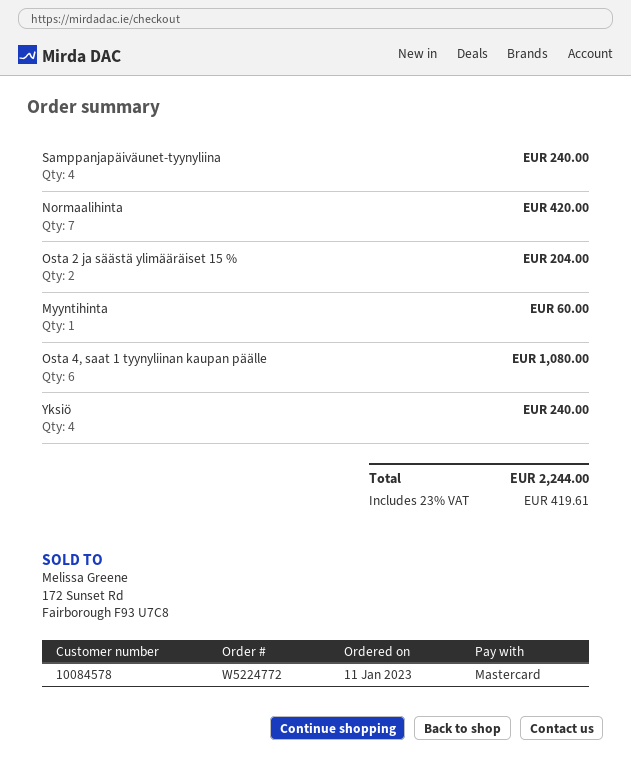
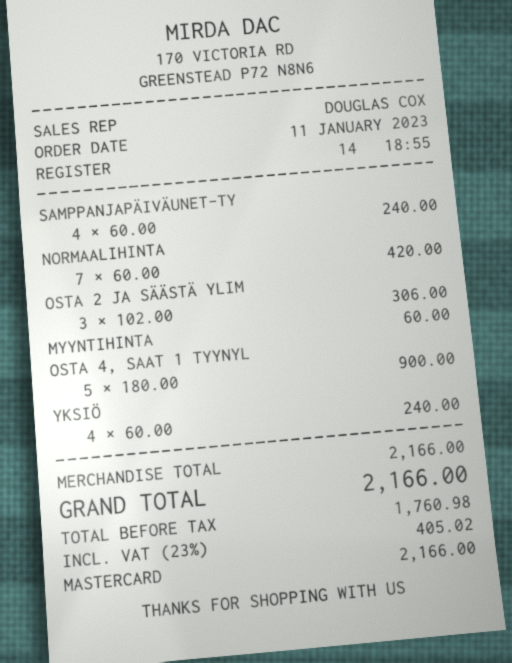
Osta 2 ja säästä ylimääräiset 15 %: 2 for 204.00 -> 3 for 306.00
Osta 4, saat 1 tyynyliinan kaupan päälle: 6 for 1080.00 -> 5 for 900.00
tax: 23% = 419.61 -> 23% = 405.02
total: 2244.00 -> 2166.00

